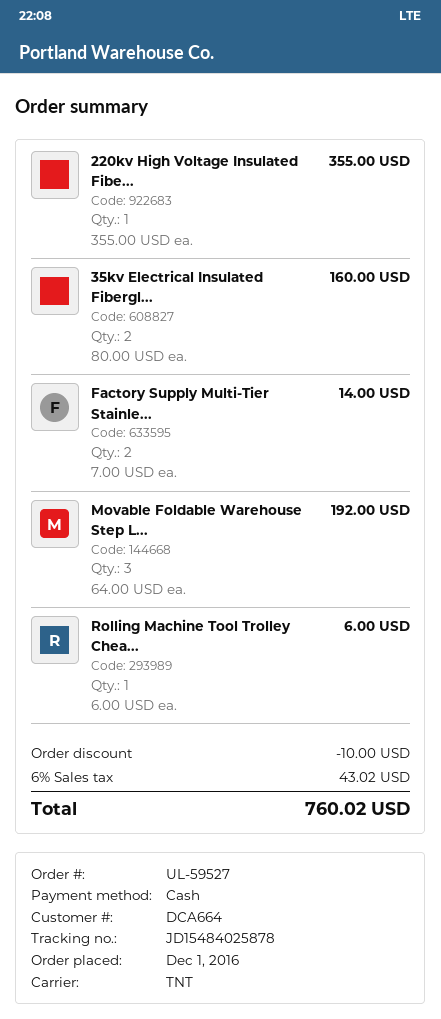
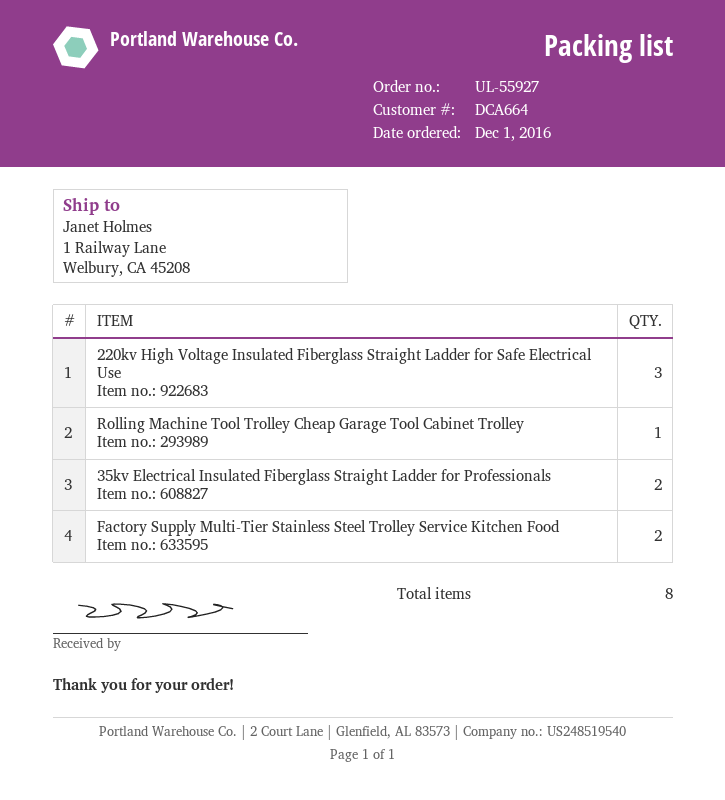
order number: UL-59527 -> UL-55927
220kv High Voltage Insulated Fibe...: 1 -> 3
Movable Foldable Warehouse Step L...: 3 -> none

